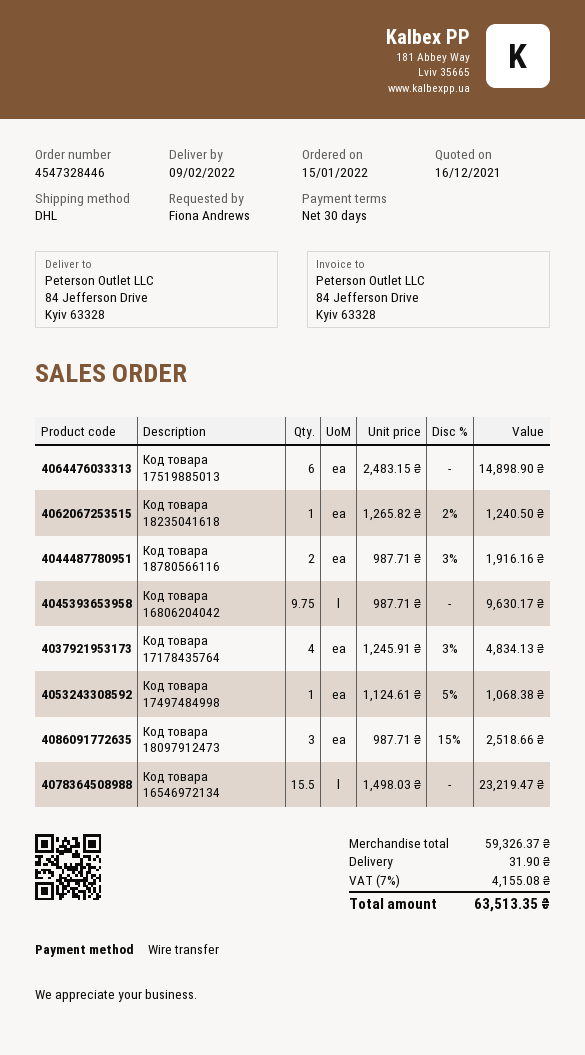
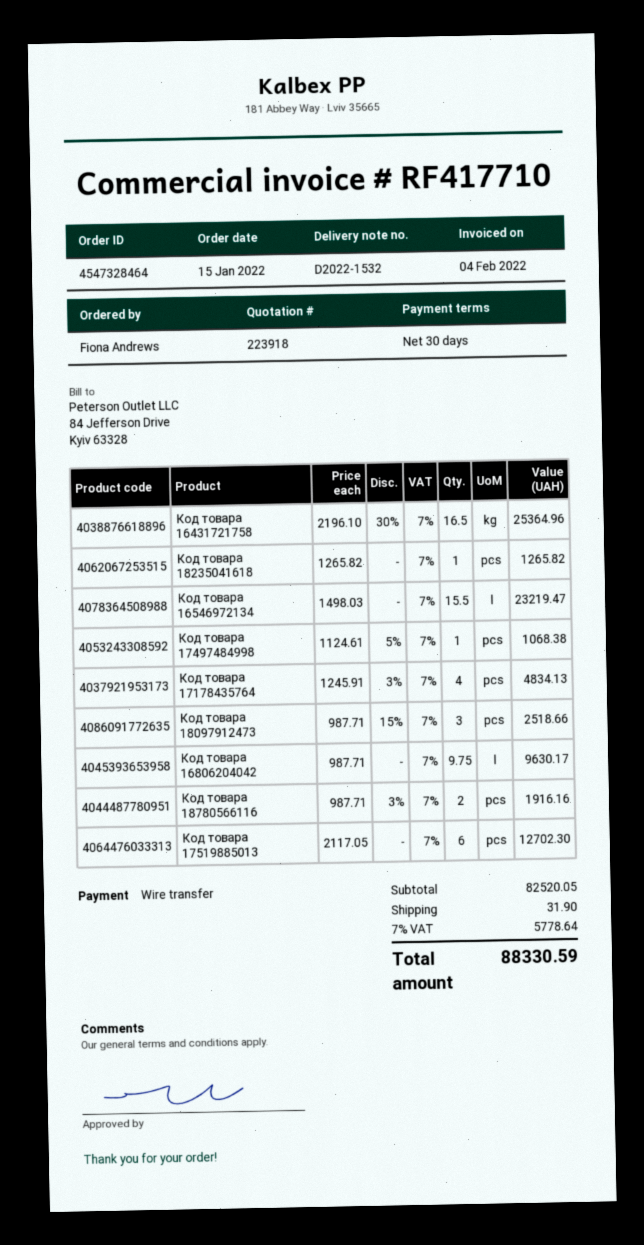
order number: 4547328446 -> 4547328464
Код товара 17519885013: 6 x 2483.15 = 14898.90 -> 6 x 2117.05 = 12702.30
Код товара 18235041618: 1 x 1265.82 - 2% = 1240.50 -> 1 x 1265.82 = 1265.82
Код товара 16431721758: none -> 16.5 x 2196.10 - 30% = 25364.96
subtotal: 59326.37 -> 82520.05
tax: 7% = 4155.08 -> 7% = 5778.64
total: 63513.35 -> 88330.59

